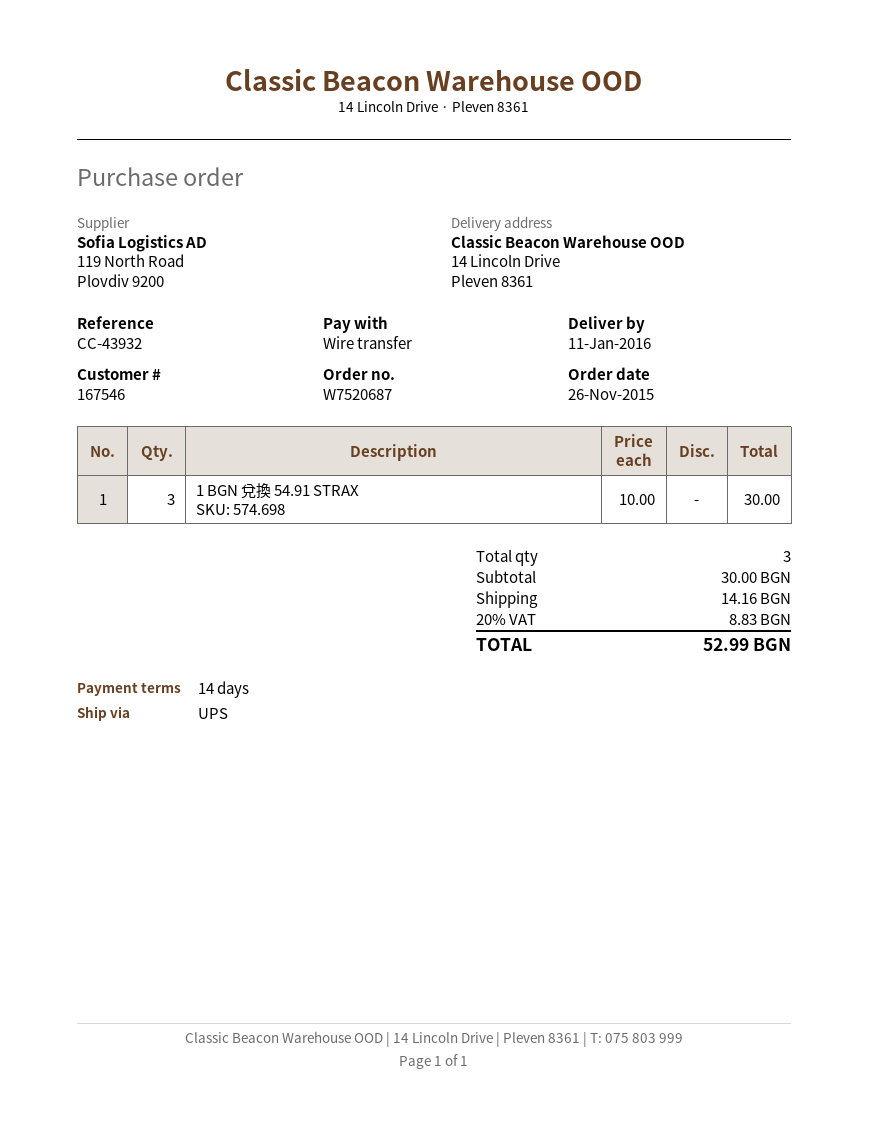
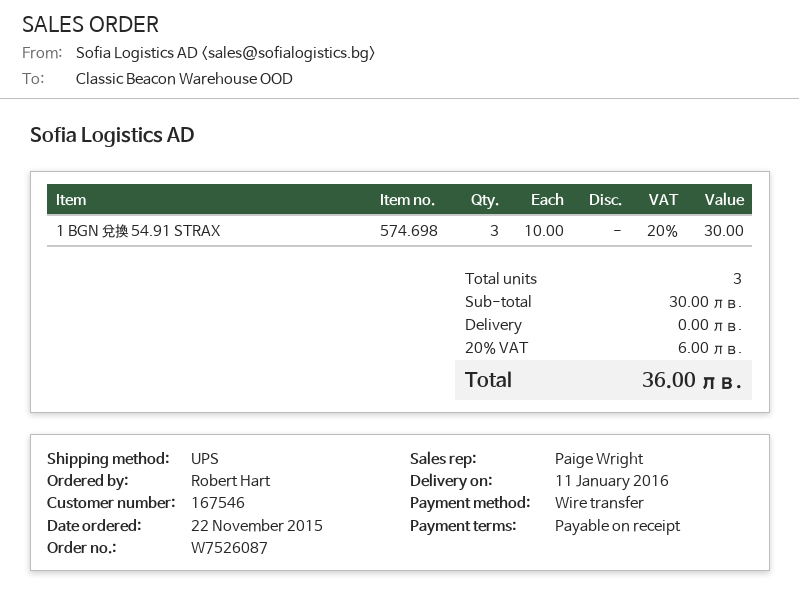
order number: W7520687 -> W7526087
order date: 2015-11-26 -> 2015-11-22
payment terms: 14 days -> on receipt
shipping: 14.16 -> 0.00
tax: 20% = 8.83 -> 20% = 6.00
total: 52.99 -> 36.00

